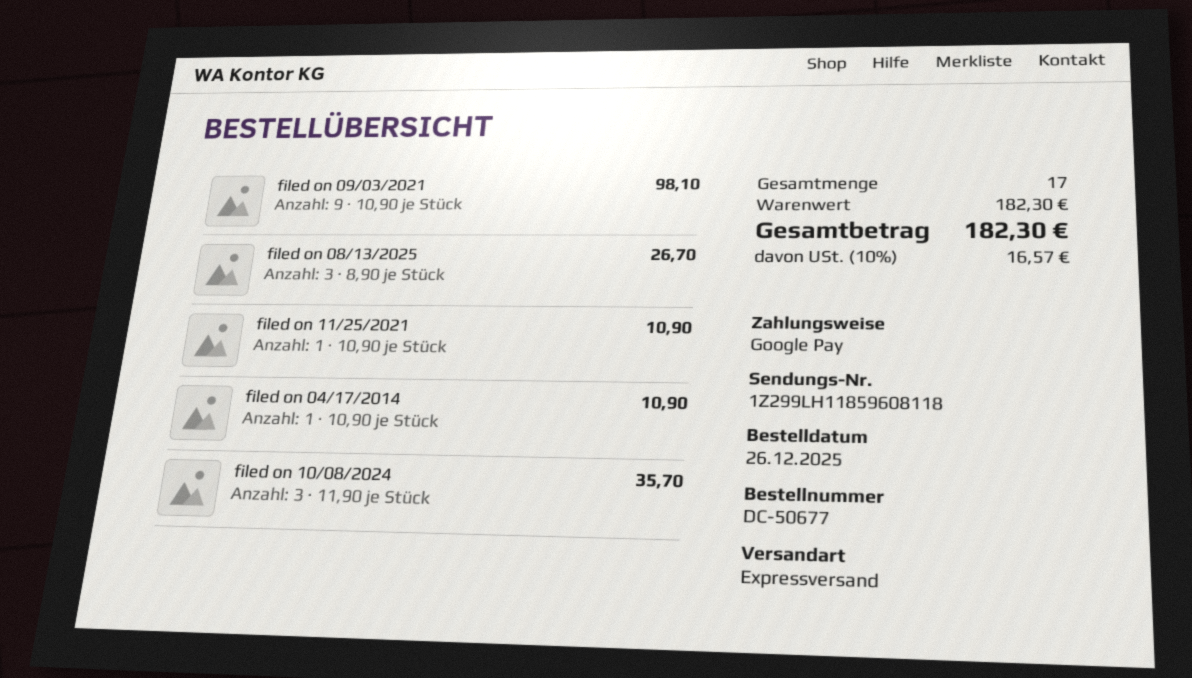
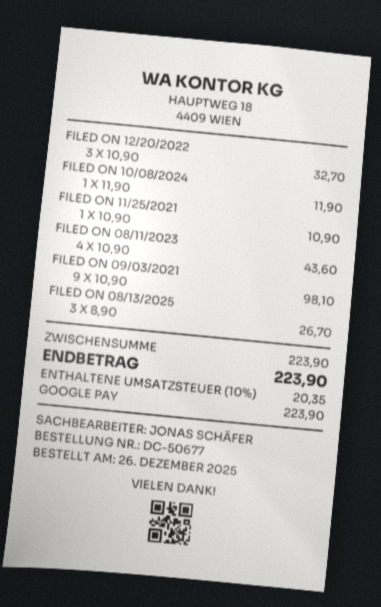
filed on 04/17/2014: 1 x 10.90 = 10.90 -> none
filed on 10/08/2024: 3 x 11.90 = 35.70 -> 1 x 11.90 = 11.90
FILED ON 12/20/2022: none -> 3 x 10.90 = 32.70
FILED ON 08/11/2023: none -> 4 x 10.90 = 43.60
subtotal: 182.30 -> 223.90
tax: 10% = 16.57 -> 10% = 20.35
total: 182.30 -> 223.90

